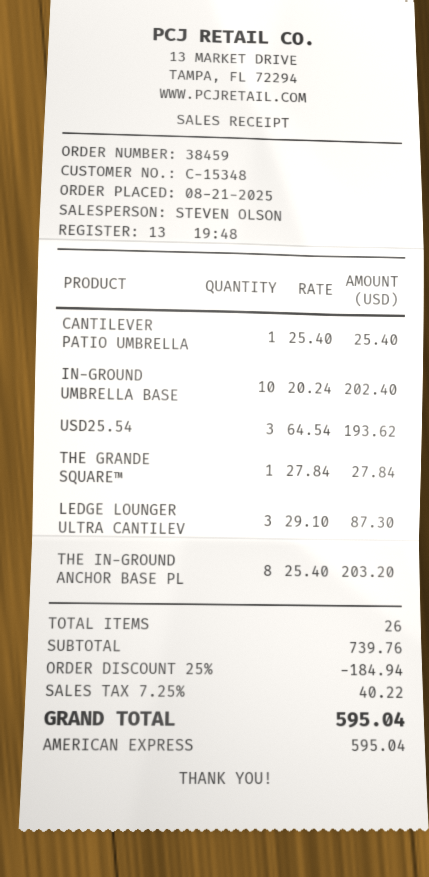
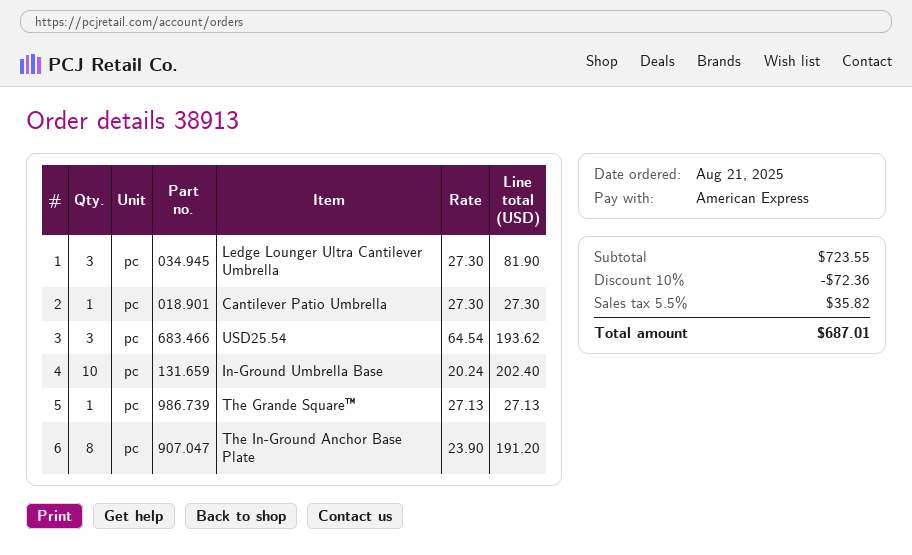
order number: 38459 -> 38913
CANTILEVER PATIO UMBRELLA: 1 x 25.40 = 25.40 -> 1 x 27.30 = 27.30
THE GRANDE SQUARE™: 1 x 27.84 = 27.84 -> 1 x 27.13 = 27.13
LEDGE LOUNGER ULTRA CANTILEV: 3 x 29.10 = 87.30 -> 3 x 27.30 = 81.90
THE IN-GROUND ANCHOR BASE PL: 8 x 25.40 = 203.20 -> 8 x 23.90 = 191.20
subtotal: 739.76 -> 723.55
discount: 25% = 184.94 -> 10% = 72.36
tax: 7.25% = 40.22 -> 5.5% = 35.82
total: 595.04 -> 687.01

